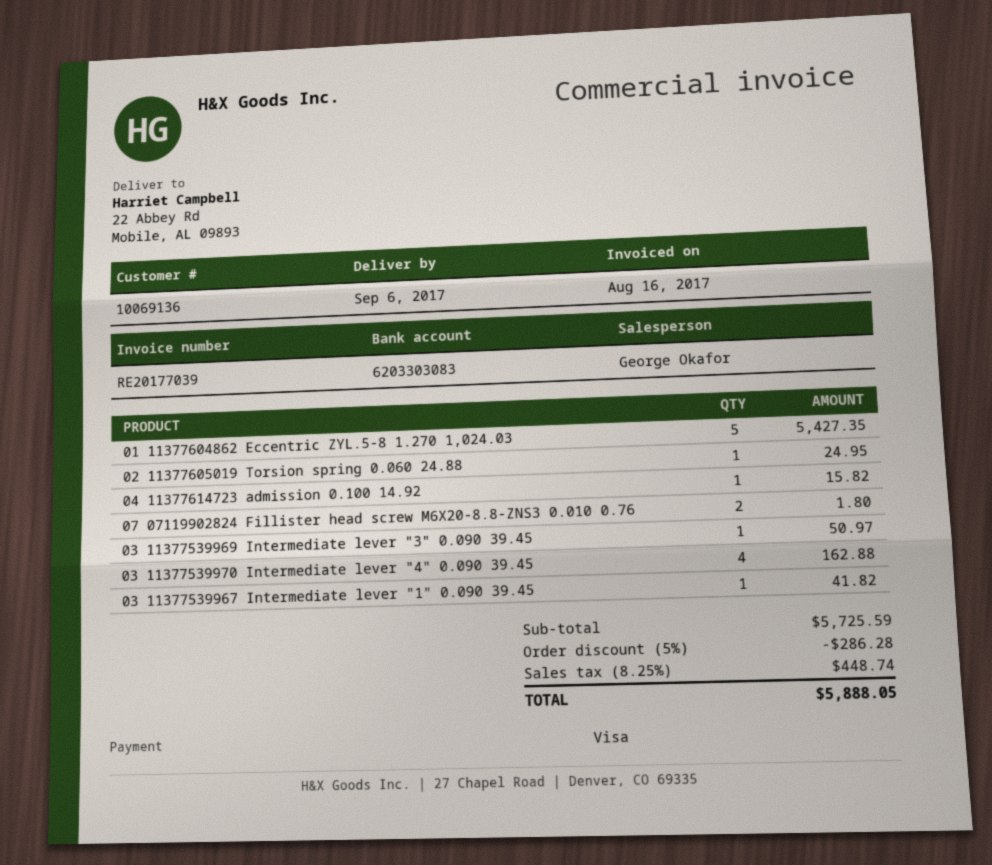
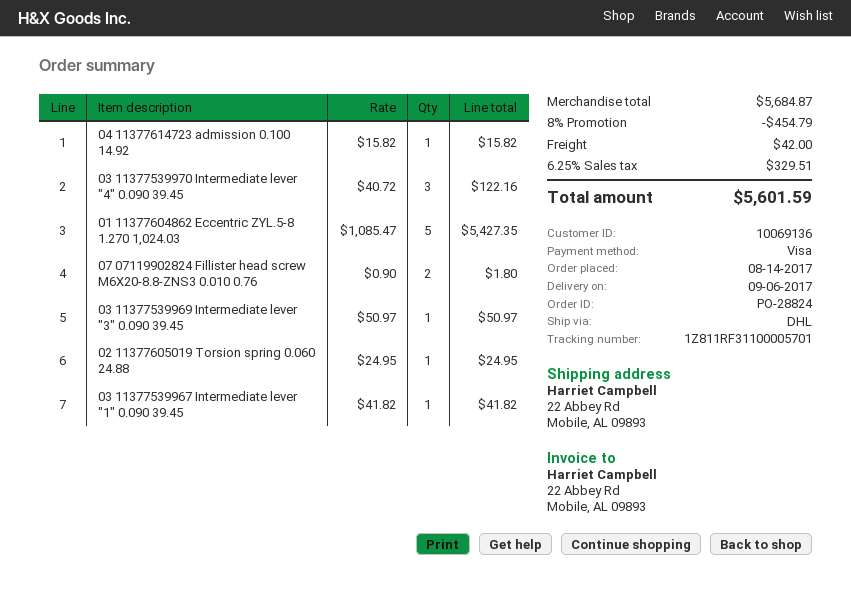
03 11377539970 Intermediate lever "4" 0.090 39.45: 4 for 162.88 -> 3 for 122.16
subtotal: 5725.59 -> 5684.87
discount: 5% = 286.28 -> 8% = 454.79
shipping: none -> 42.00
tax: 8.25% = 448.74 -> 6.25% = 329.51
total: 5888.05 -> 5601.59

